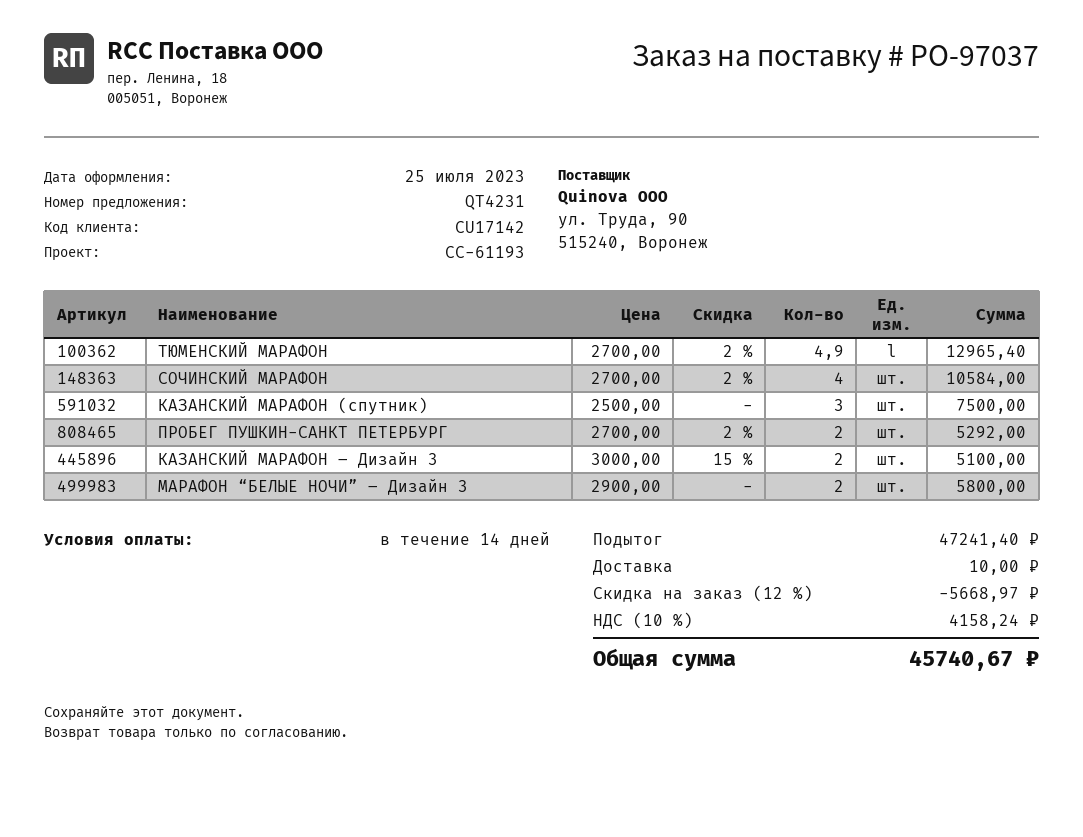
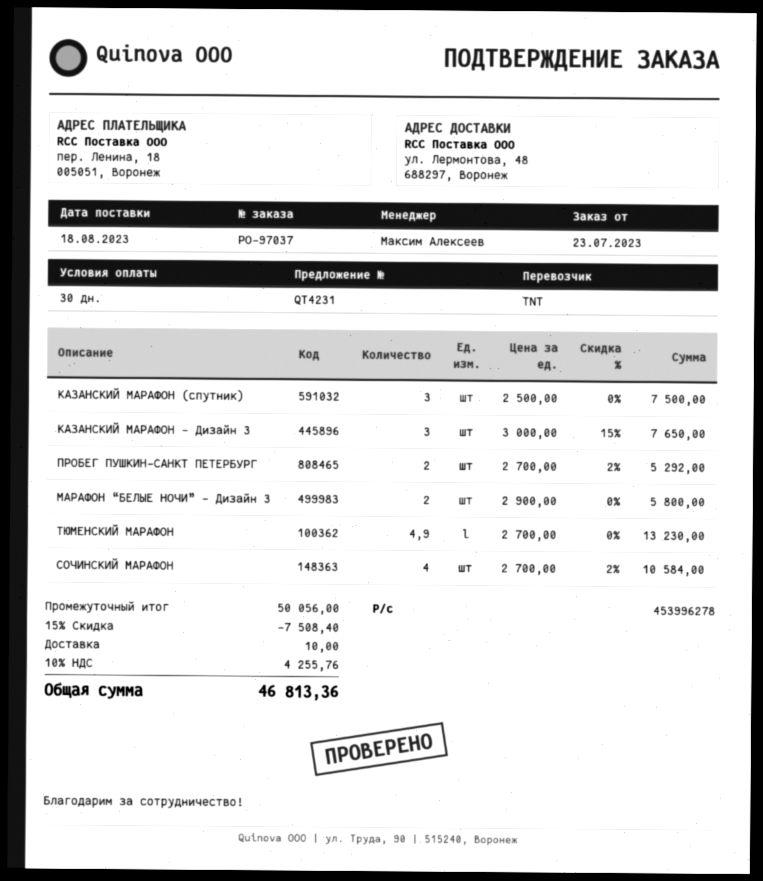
order date: 2023-07-25 -> 2023-07-23
payment terms: 14 days -> 30 days
ТЮМЕНСКИЙ МАРАФОН: 4.9 x 2700.00 - 2% = 12965.40 -> 4.9 x 2700.00 = 13230.00
КАЗАНСКИЙ МАРАФОН – Дизайн 3: 2 x 3000.00 - 15% = 5100.00 -> 3 x 3000.00 - 15% = 7650.00
subtotal: 47241.40 -> 50056.00
discount: 12% = 5668.97 -> 15% = 7508.40
tax: 10% = 4158.24 -> 10% = 4255.76
total: 45740.67 -> 46813.36

